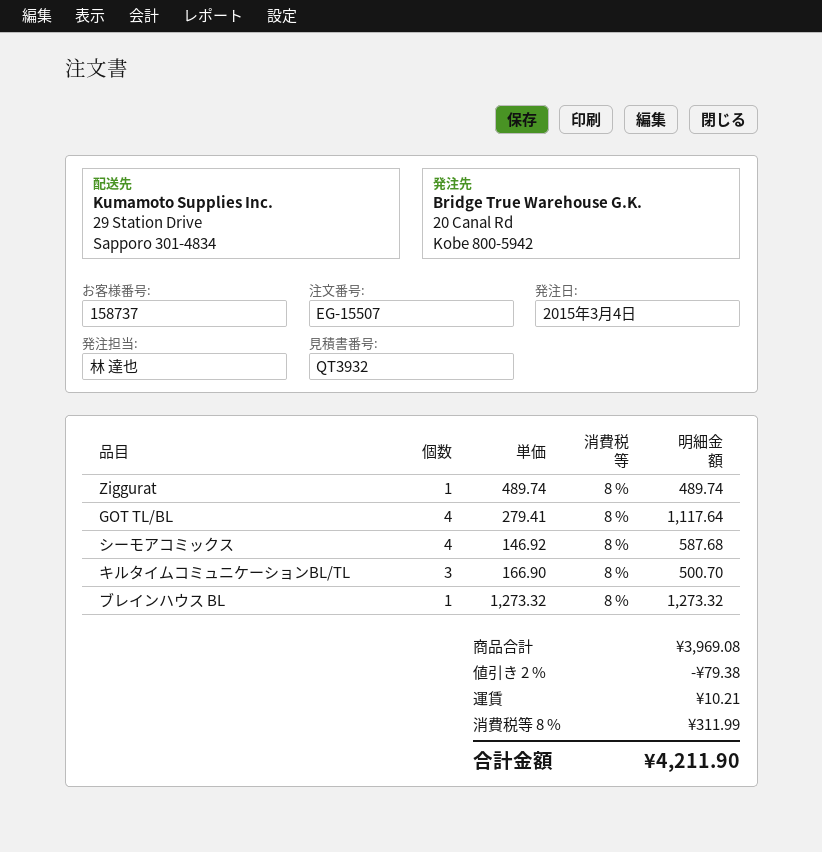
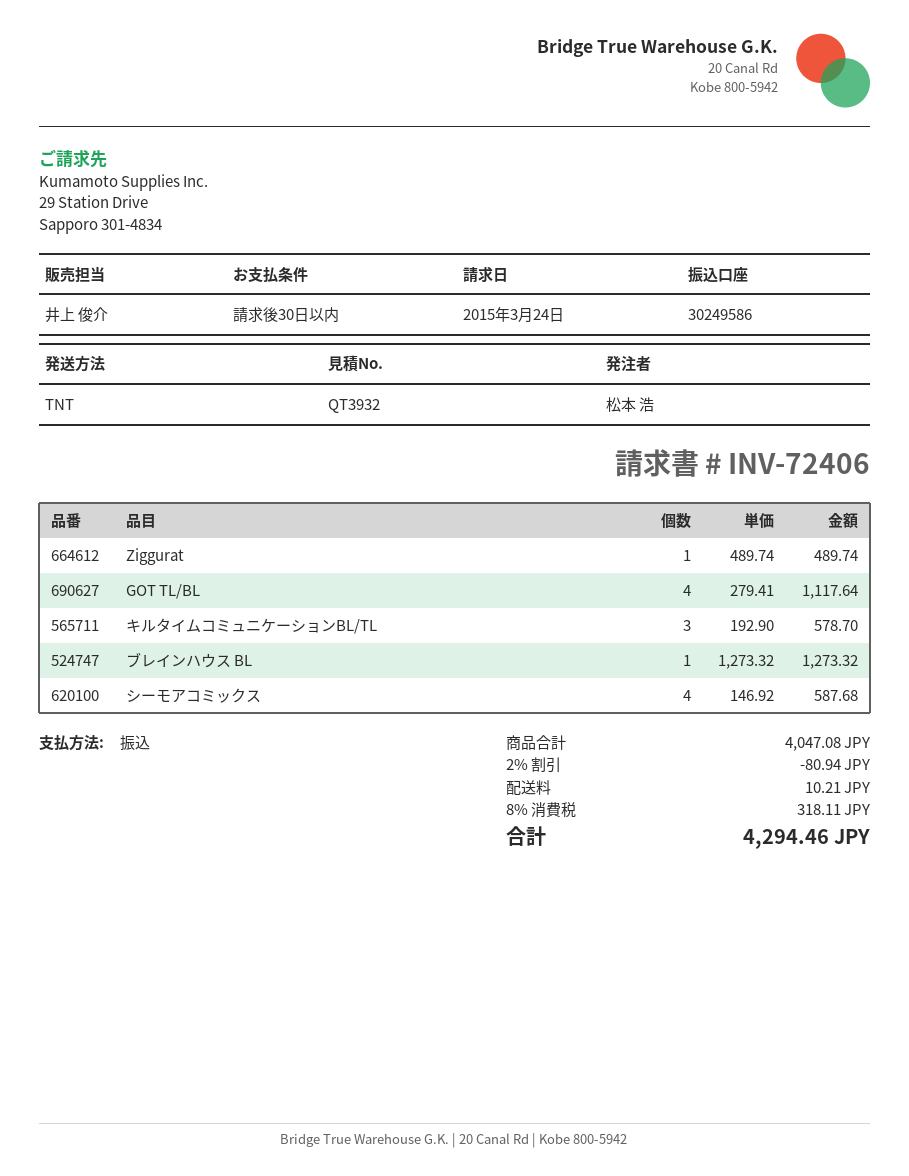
ordered by: 林 達也 -> 松本 浩
キルタイムコミュニケーションBL/TL: 3 x 166.90 = 500.70 -> 3 x 192.90 = 578.70
subtotal: 3969.08 -> 4047.08
discount: 2% = 79.38 -> 2% = 80.94
tax: 8% = 311.99 -> 8% = 318.11
total: 4211.90 -> 4294.46

